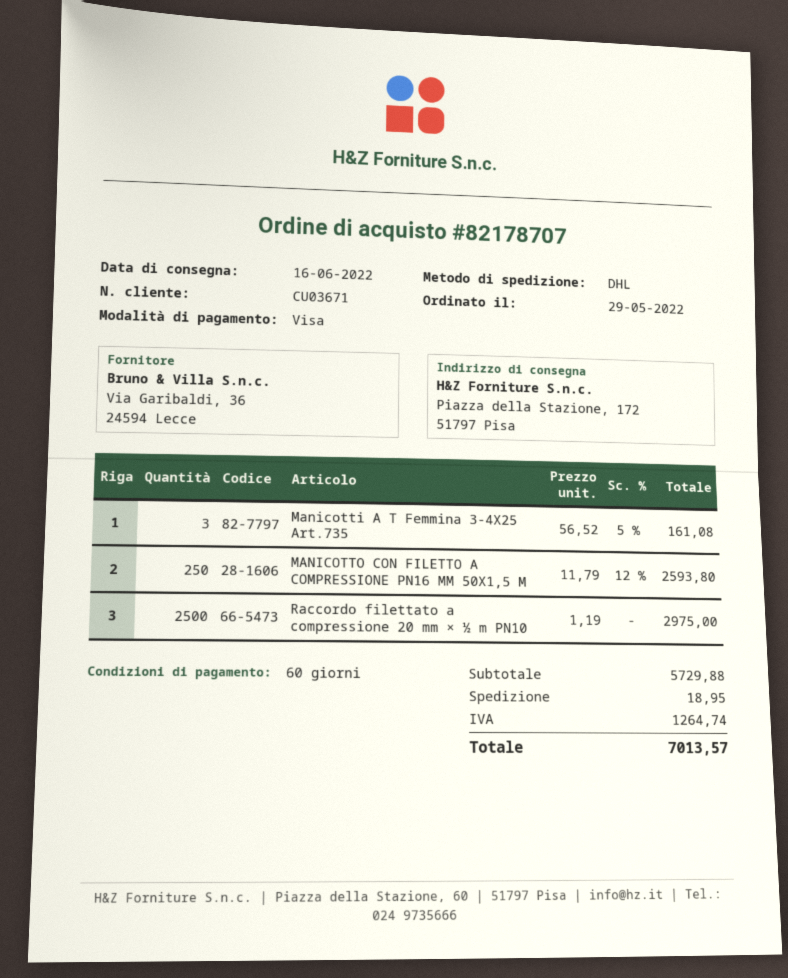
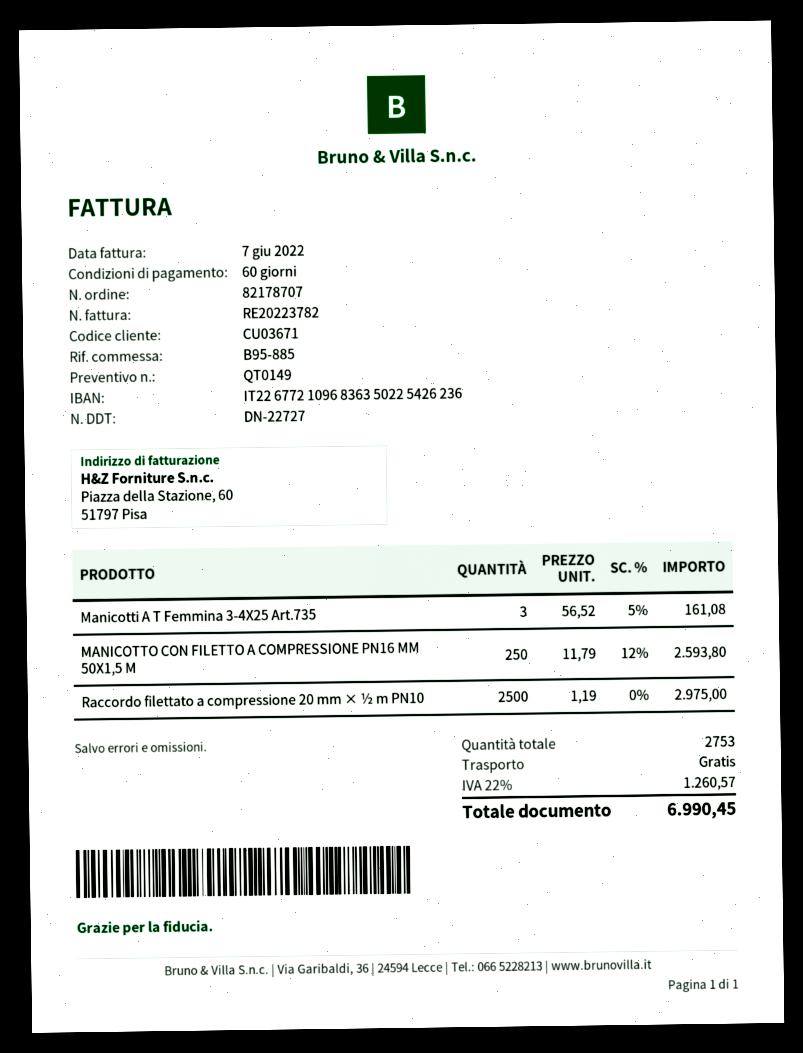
shipping: 18.95 -> 0.00
tax: 1264.74 -> 1260.57
total: 7013.57 -> 6990.45

